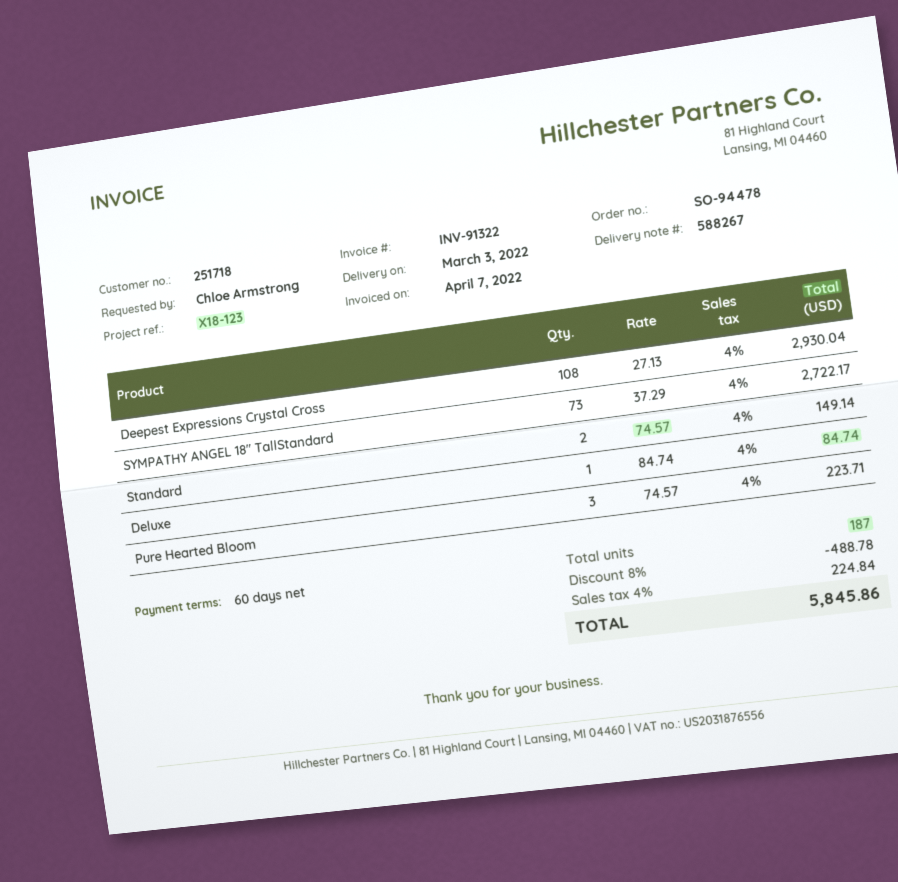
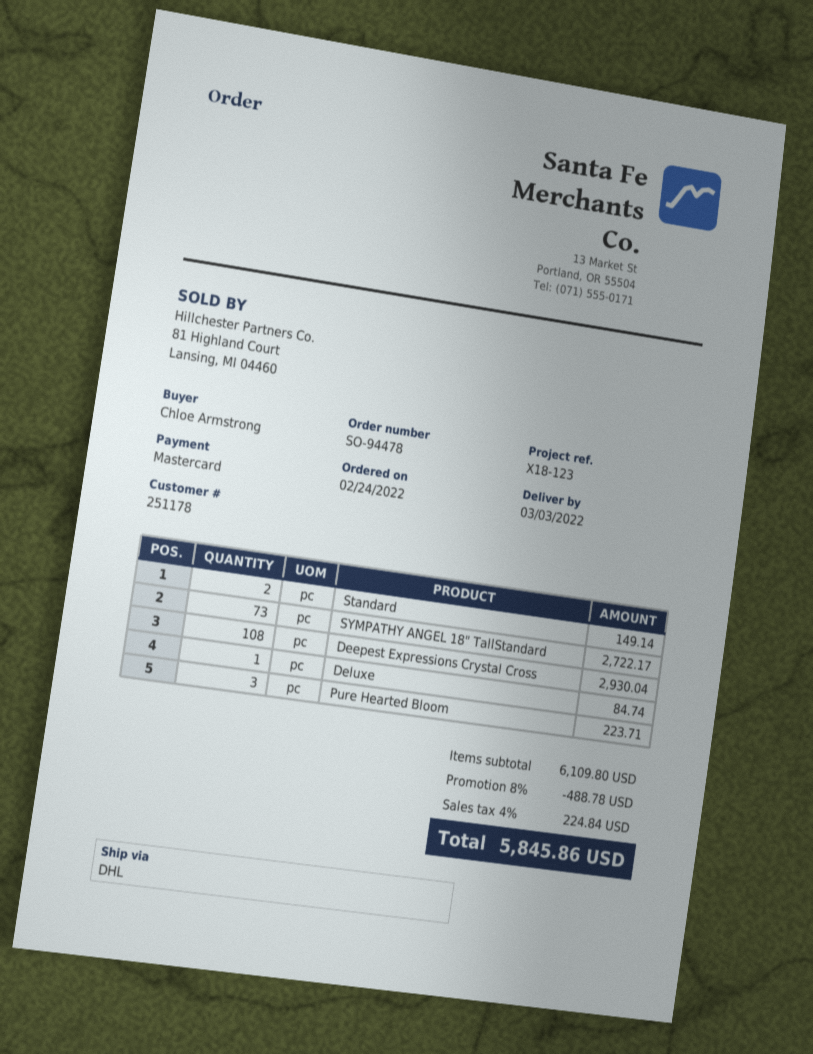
customer number: 251718 -> 251178

